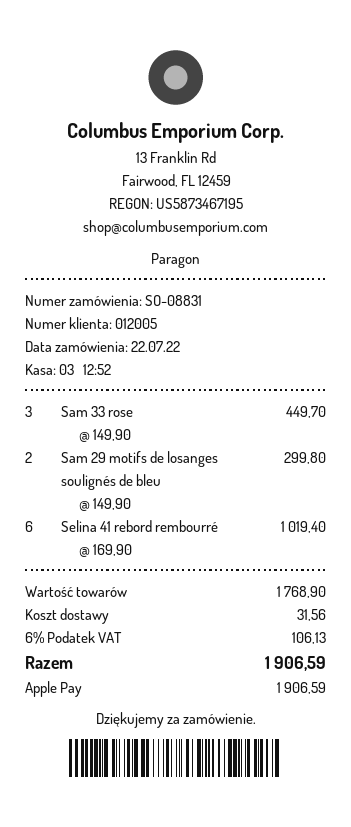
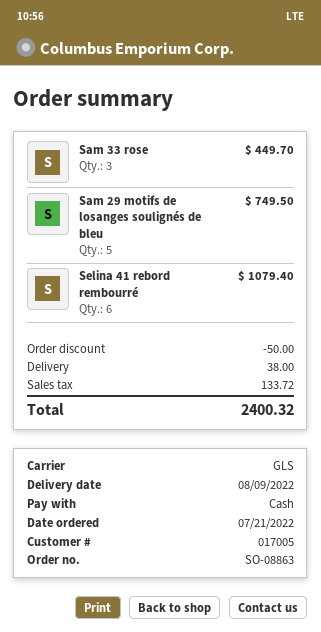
order number: SO-08831 -> SO-08863
order date: 2022-07-22 -> 2022-07-21
customer number: 012005 -> 017005
payment method: Apple Pay -> cash
Sam 29 motifs de losanges soulignés de bleu: 2 for 299.80 -> 5 for 749.50
Selina 41 rebord rembourré: 6 for 1019.40 -> 6 for 1079.40
discount: none -> 50.00
shipping: 31.56 -> 38.00
tax: 106.13 -> 133.72
total: 1906.59 -> 2400.32

